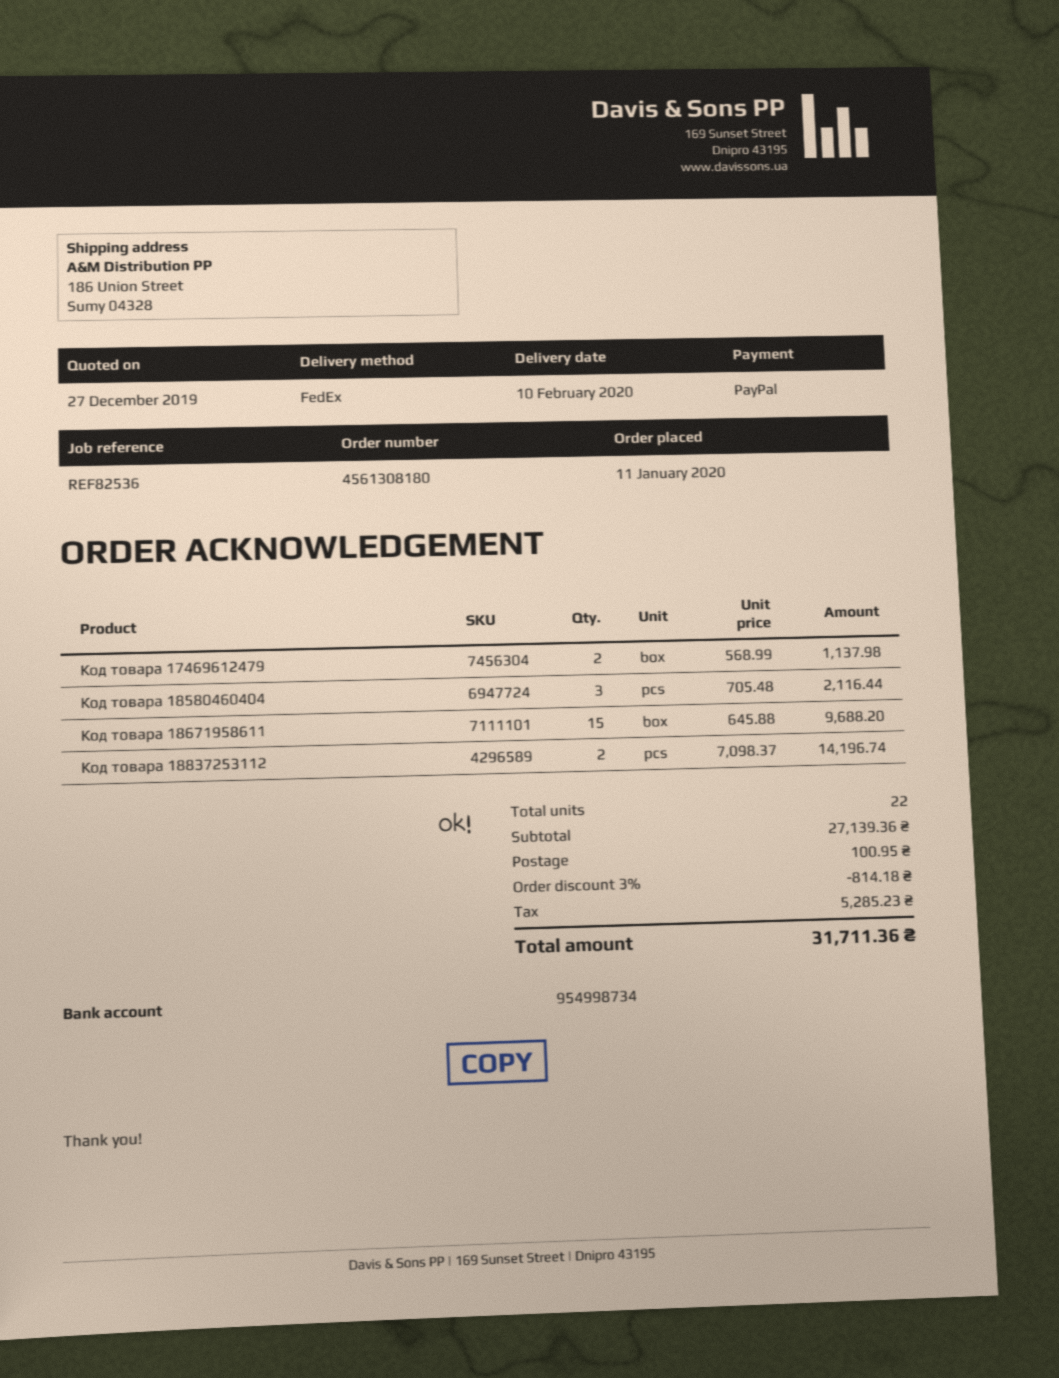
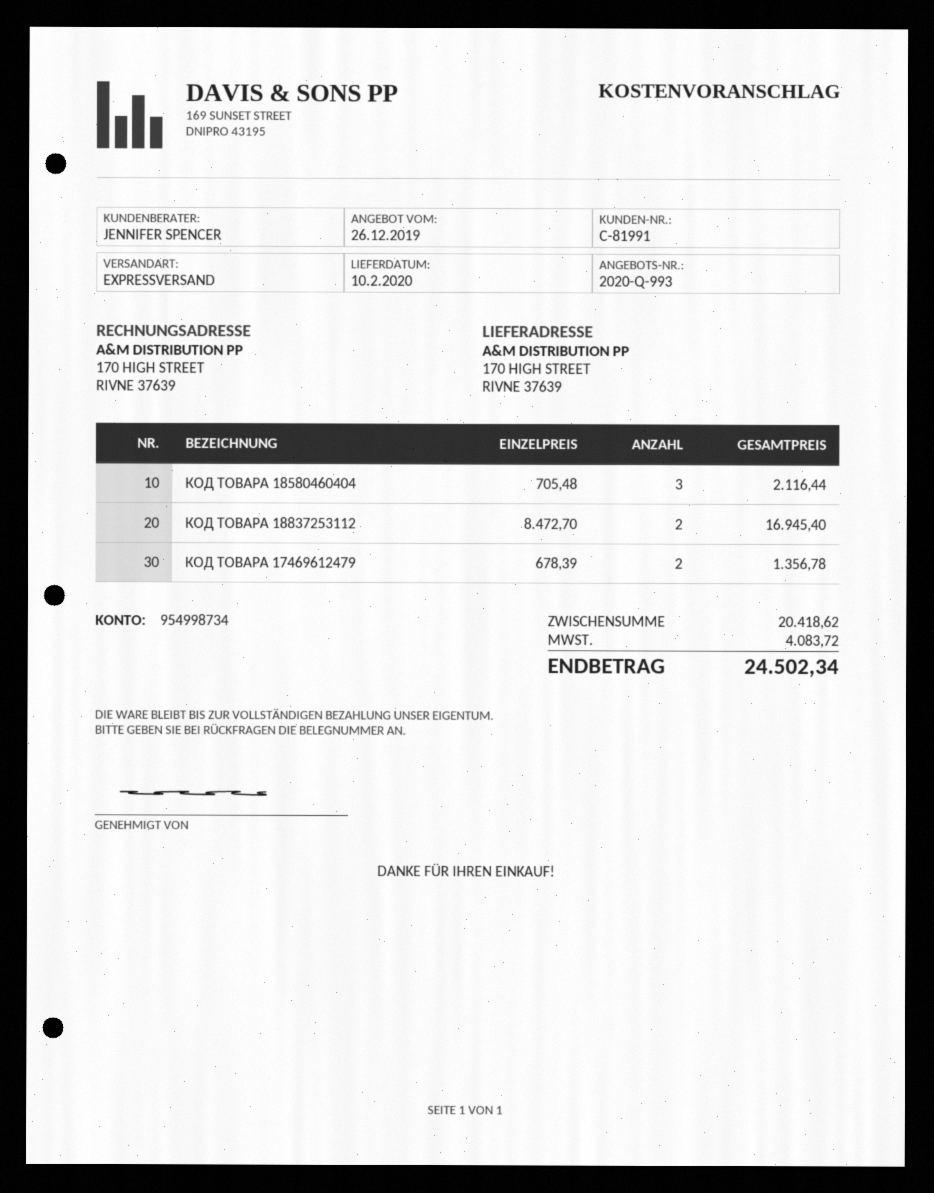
quote date: 2019-12-27 -> 2019-12-26
shipping method: FedEx -> express
ship to: 186 Union Street, Sumy 04328 -> 170 HIGH STREET, RIVNE 37639
Код товара 17469612479: 2 x 568.99 = 1137.98 -> 2 x 678.39 = 1356.78
Код товара 18671958611: 15 x 645.88 = 9688.20 -> none
Код товара 18837253112: 2 x 7098.37 = 14196.74 -> 2 x 8472.70 = 16945.40
subtotal: 27139.36 -> 20418.62
discount: 3% = 814.18 -> none
shipping: 100.95 -> none
tax: 5285.23 -> 4083.72
total: 31711.36 -> 24502.34

